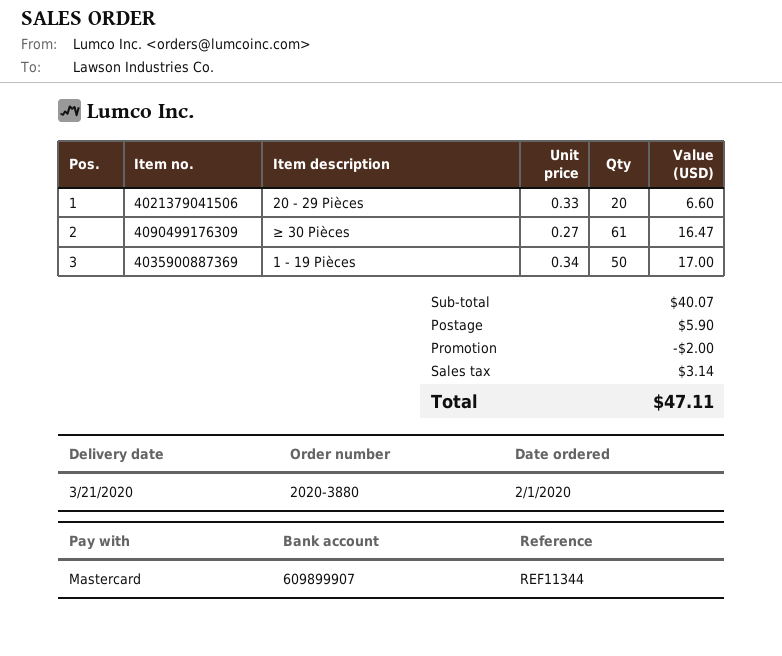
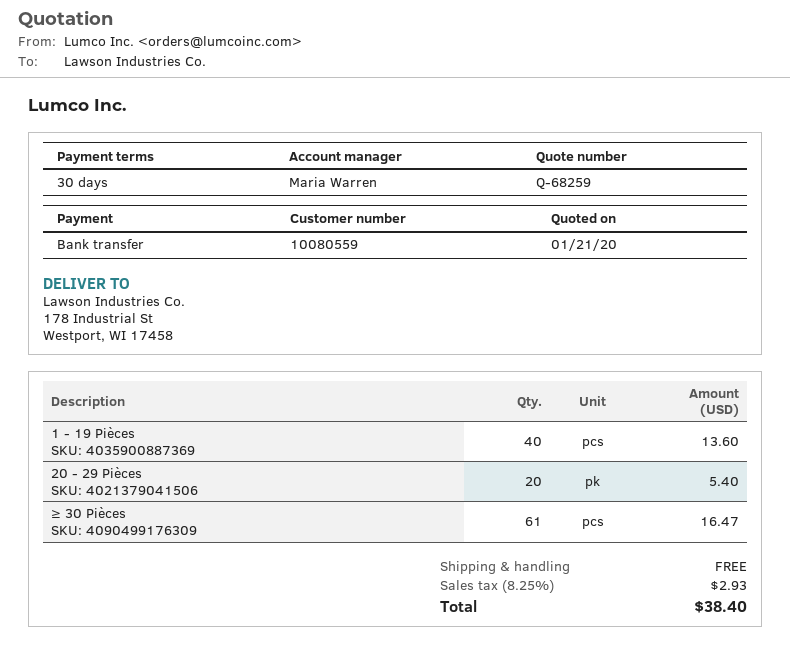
payment method: Mastercard -> bank transfer
20 - 29 Pièces: 20 for 6.60 -> 20 for 5.40
1 - 19 Pièces: 50 for 17.00 -> 40 for 13.60
discount: 2.00 -> none
shipping: 5.90 -> 0.00
tax: 3.14 -> 2.93
total: 47.11 -> 38.40

